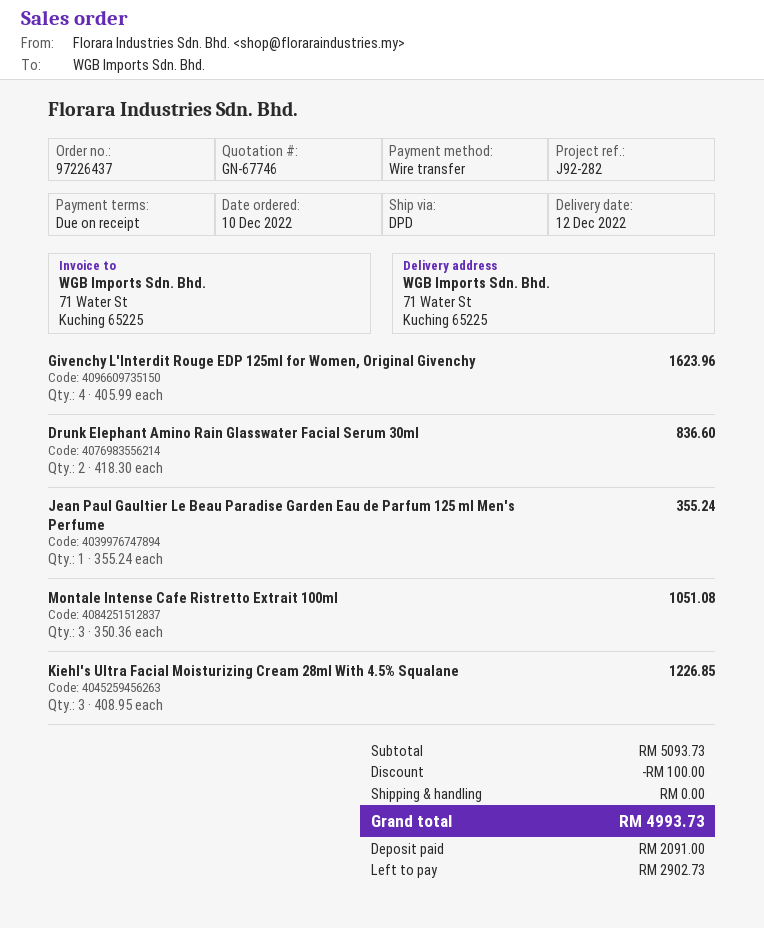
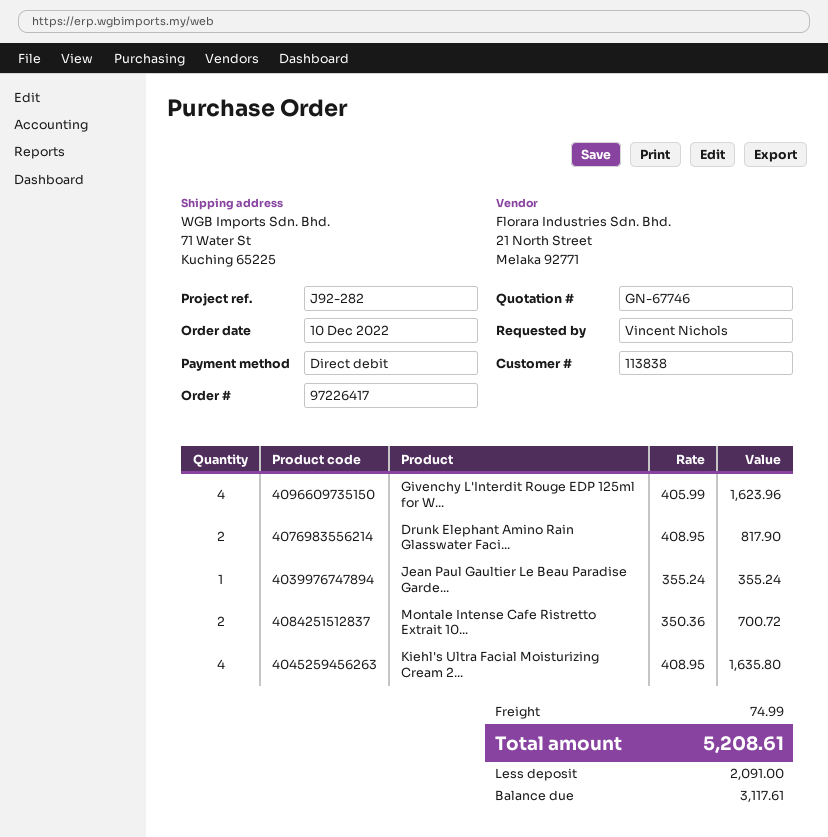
order number: 97226437 -> 97226417
payment method: bank transfer -> direct debit
Drunk Elephant Amino Rain Glasswater Facial Serum 30ml: 2 x 418.30 = 836.60 -> 2 x 408.95 = 817.90
Montale Intense Cafe Ristretto Extrait 100ml: 3 x 350.36 = 1051.08 -> 2 x 350.36 = 700.72
Kiehl's Ultra Facial Moisturizing Cream 28ml With 4.5% Squalane: 3 x 408.95 = 1226.85 -> 4 x 408.95 = 1635.80
discount: 100.00 -> none
shipping: 0.00 -> 74.99
total: 4993.73 -> 5208.61
balance: 2902.73 -> 3117.61

